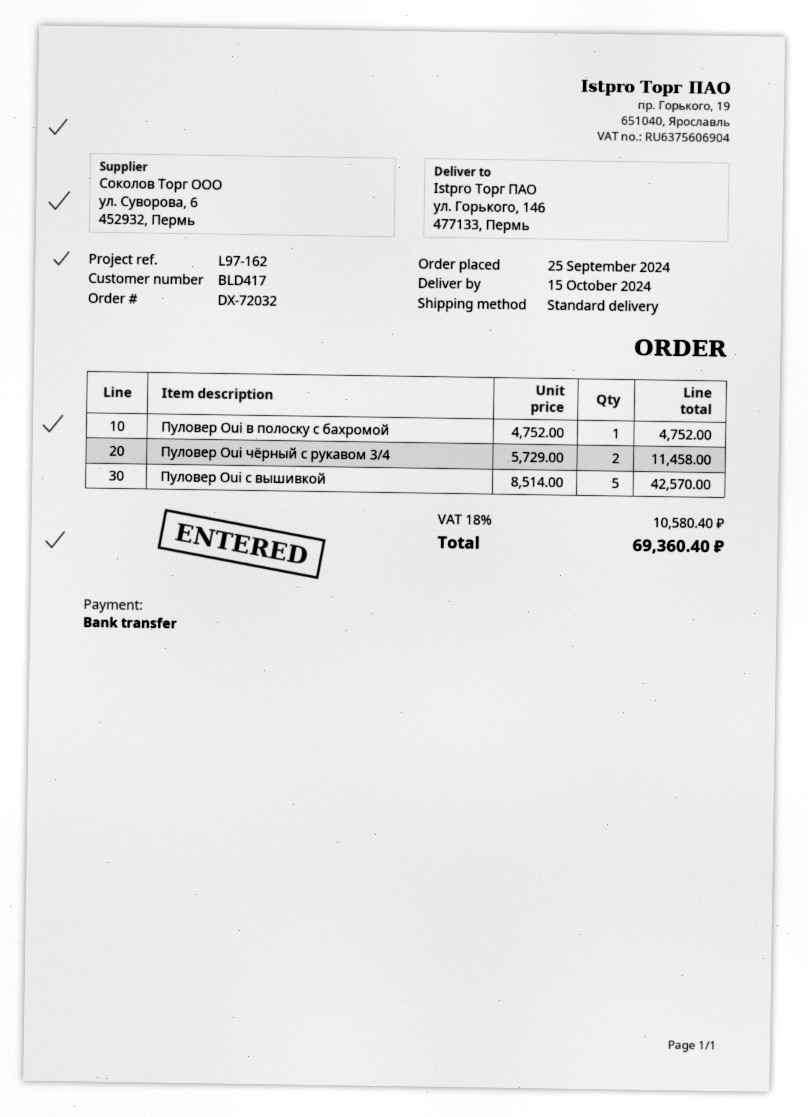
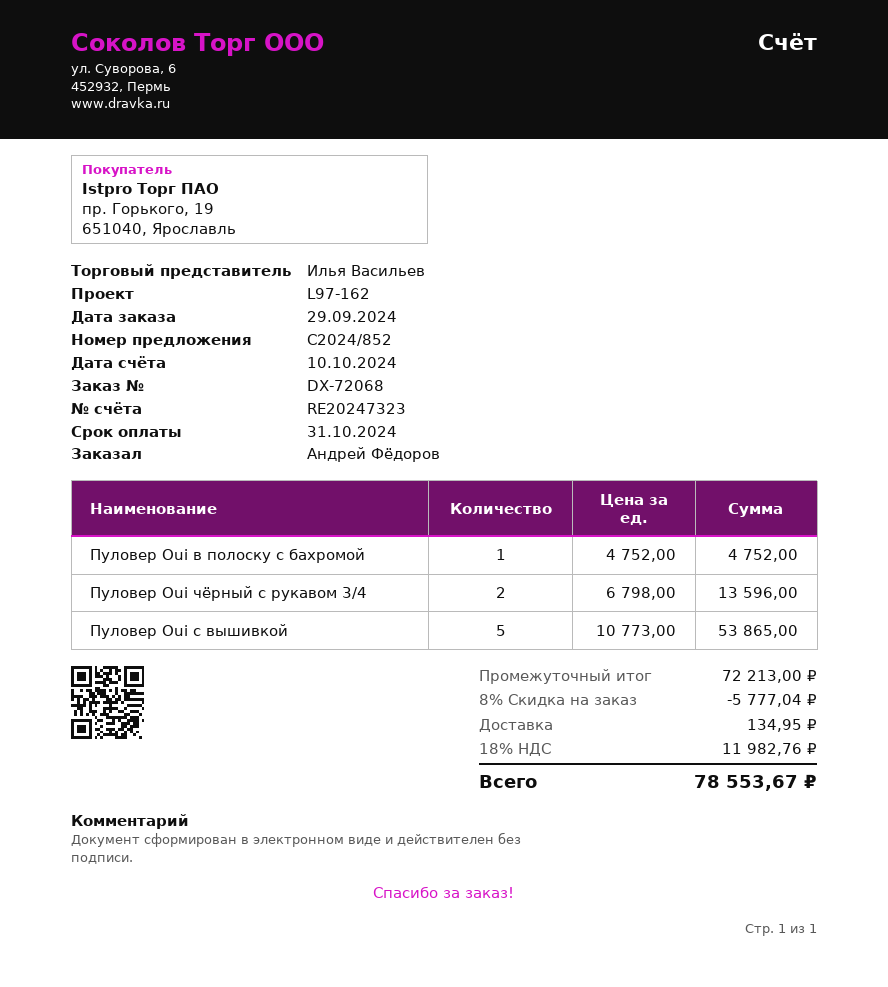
order number: DX-72032 -> DX-72068
order date: 2024-09-25 -> 2024-09-29
Пуловер Oui чёрный с рукавом 3/4: 2 x 5729.00 = 11458.00 -> 2 x 6798.00 = 13596.00
Пуловер Oui с вышивкой: 5 x 8514.00 = 42570.00 -> 5 x 10773.00 = 53865.00
discount: none -> 8% = 5777.04
shipping: none -> 134.95
tax: 18% = 10580.40 -> 18% = 11982.76
total: 69360.40 -> 78553.67

